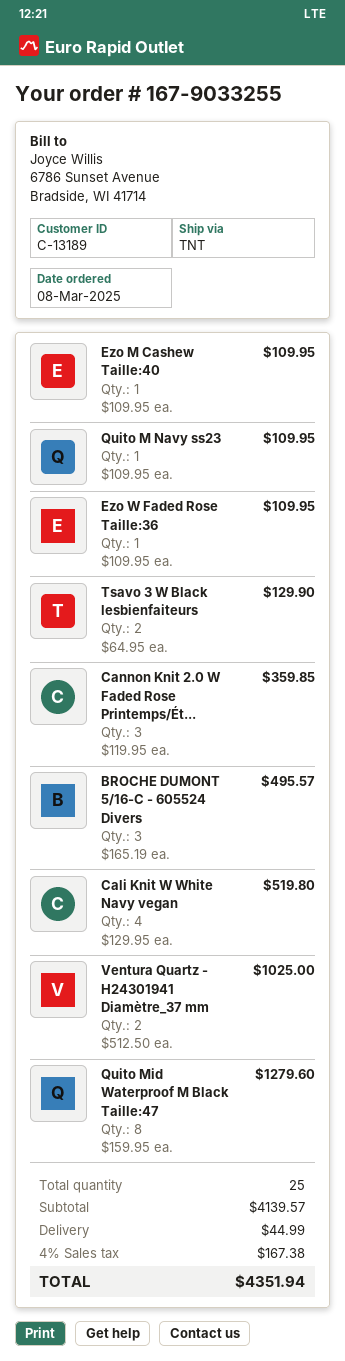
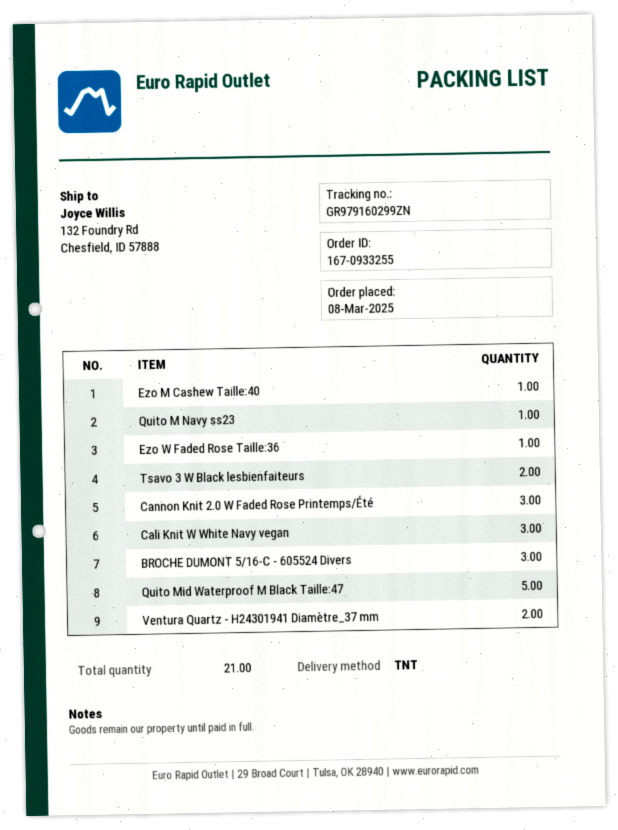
order number: 167-9033255 -> 167-0933255
Cali Knit W White Navy vegan: 4 -> 3
Quito Mid Waterproof M Black Taille:47: 8 -> 5
total quantity: 25 -> 21

